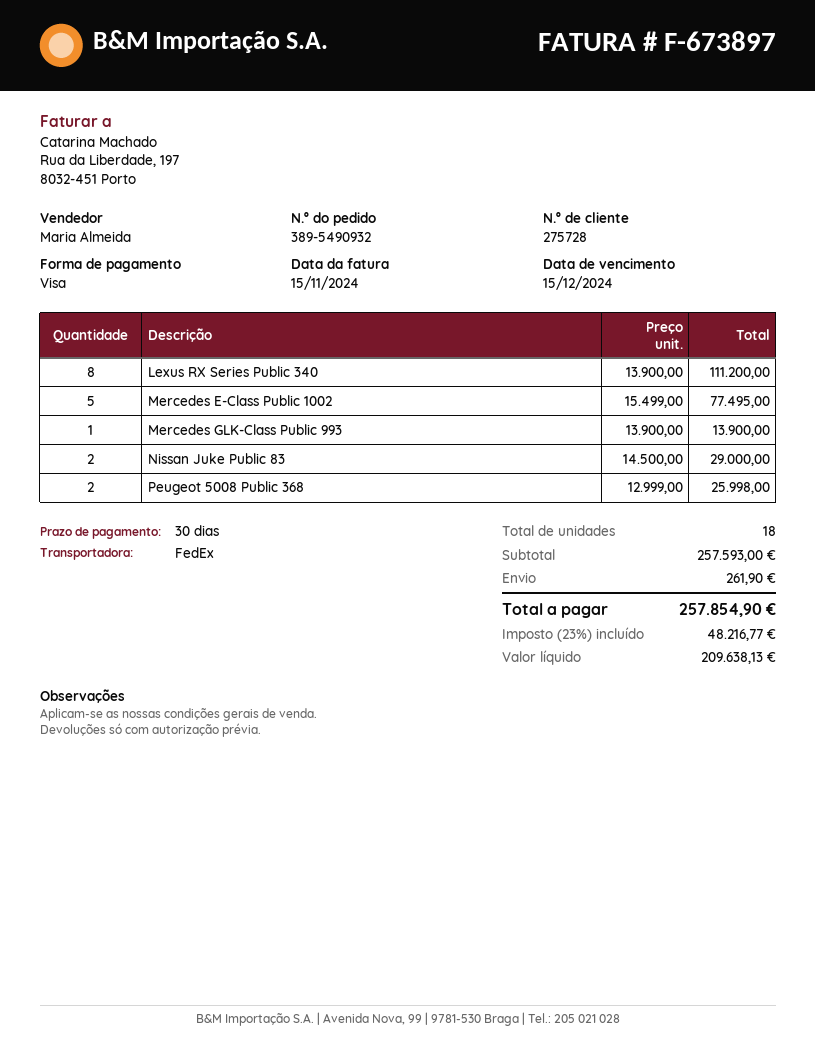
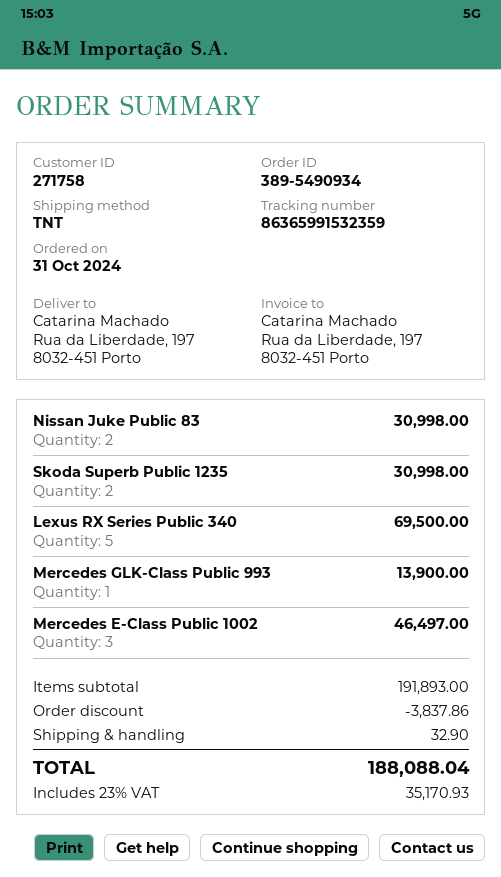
order number: 389-5490932 -> 389-5490934
customer number: 275728 -> 271758
shipping method: FedEx -> TNT
Lexus RX Series Public 340: 8 for 111200.00 -> 5 for 69500.00
Mercedes E-Class Public 1002: 5 for 77495.00 -> 3 for 46497.00
Nissan Juke Public 83: 2 for 29000.00 -> 2 for 30998.00
Peugeot 5008 Public 368: 2 for 25998.00 -> none
Skoda Superb Public 1235: none -> 2 for 30998.00
subtotal: 257593.00 -> 191893.00
discount: none -> 3837.86
shipping: 261.90 -> 32.90
tax: 23% = 48216.77 -> 23% = 35170.93
total: 257854.90 -> 188088.04

